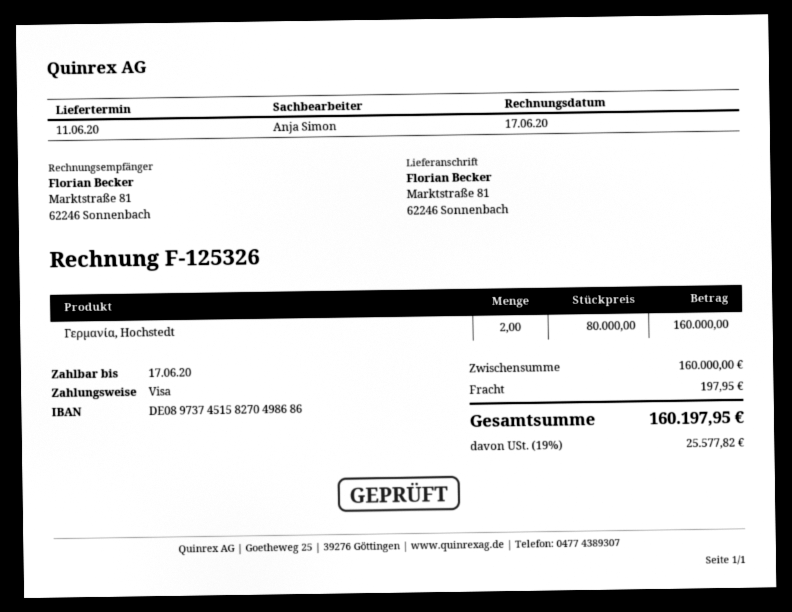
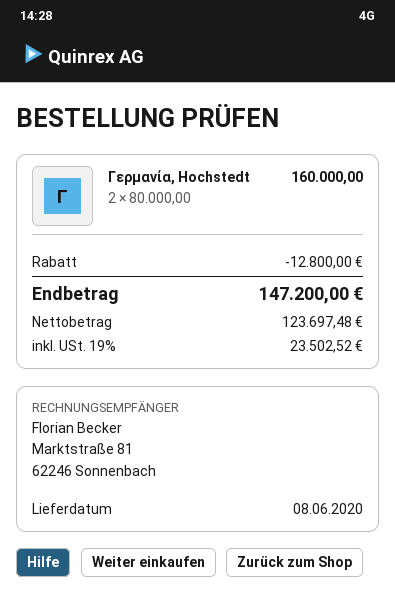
delivery date: 2020-06-11 -> 2020-06-08
discount: none -> 12800.00
shipping: 197.95 -> none
tax: 19% = 25577.82 -> 19% = 23502.52
total: 160197.95 -> 147200.00

